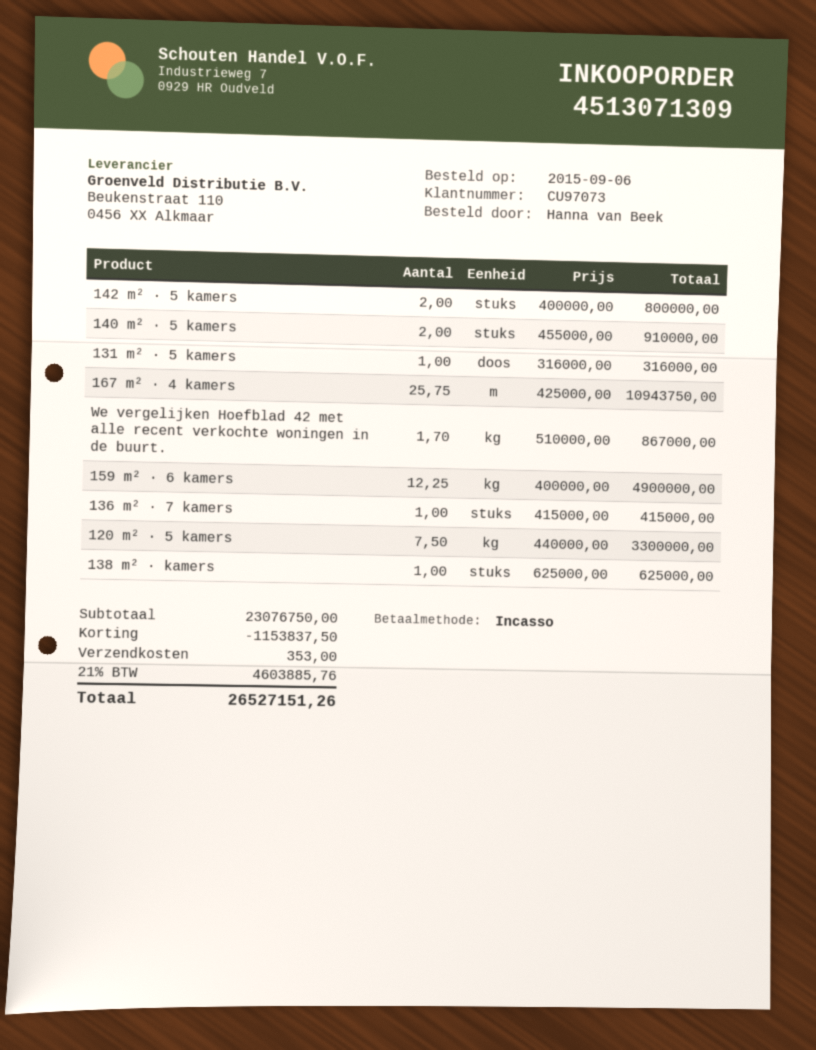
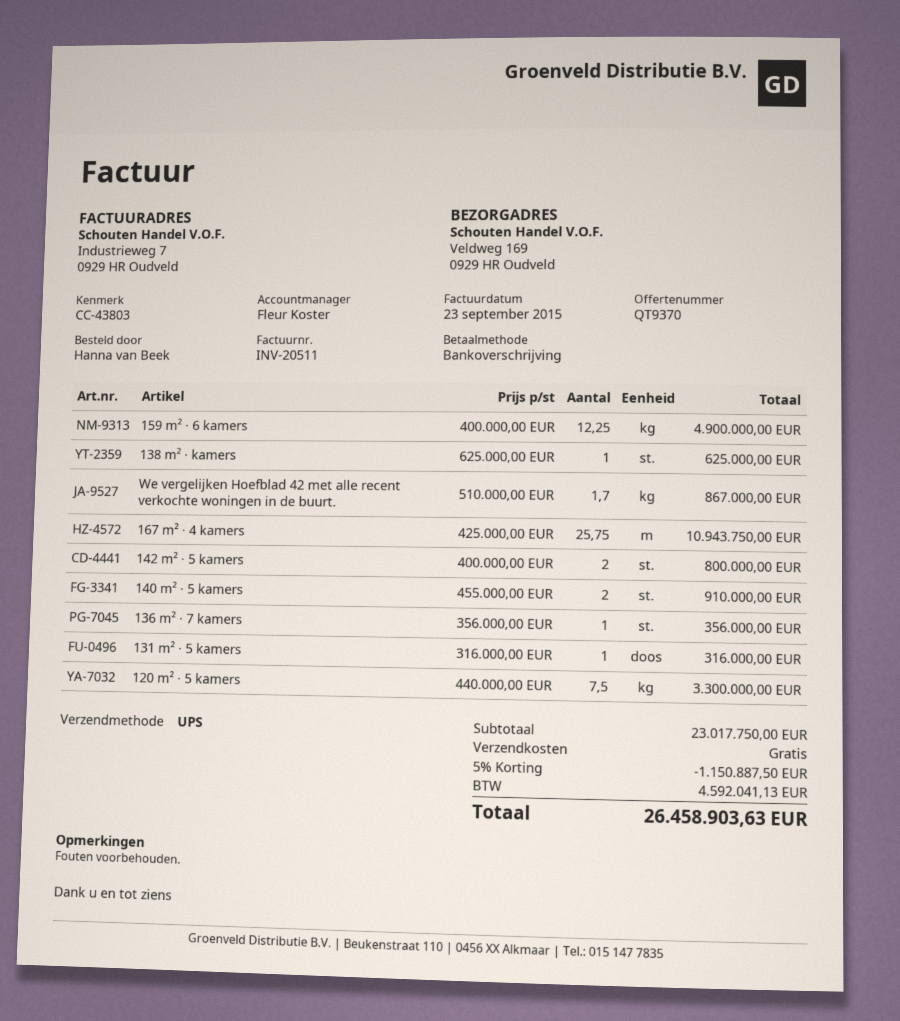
payment method: direct debit -> bank transfer
136 m² · 7 kamers: 1 x 415000.00 = 415000.00 -> 1 x 356000.00 = 356000.00
subtotal: 23076750.00 -> 23017750.00
discount: 1153837.50 -> 1150887.50
shipping: 353.00 -> 0.00
tax: 4603885.76 -> 4592041.13
total: 26527151.26 -> 26458903.63

